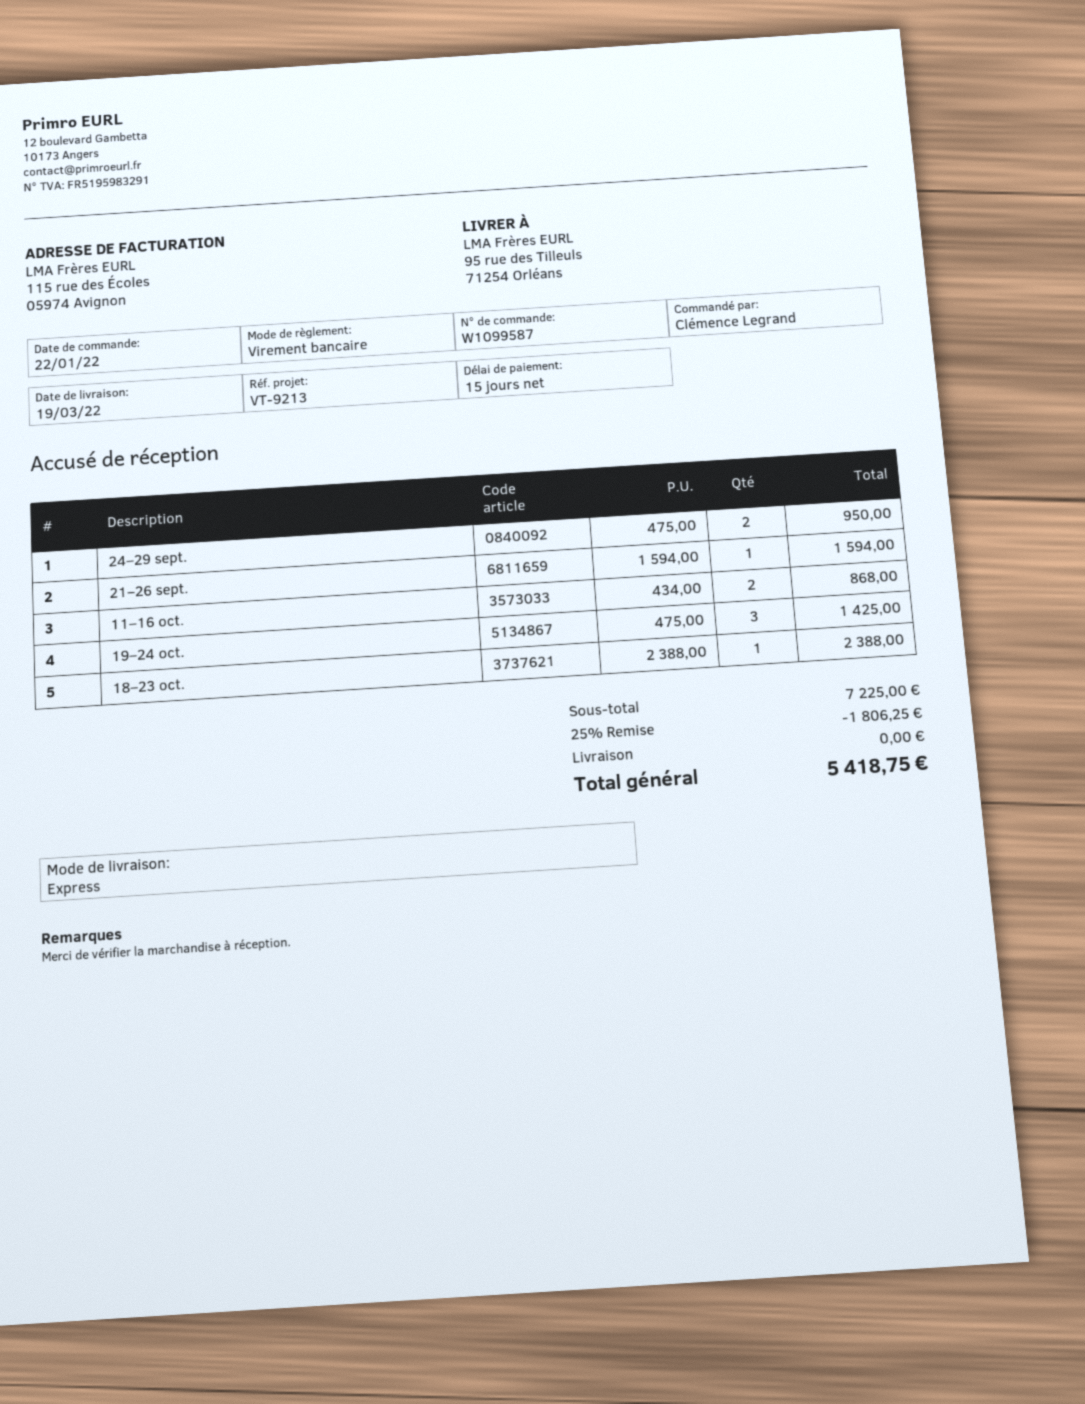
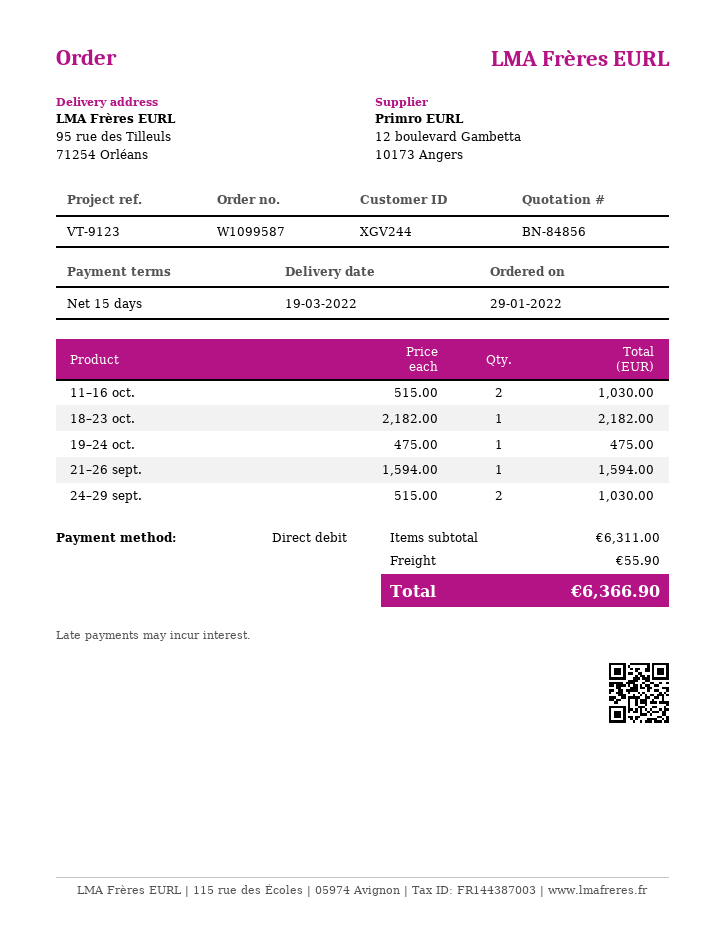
order date: 2022-01-22 -> 2022-01-29
reference: VT-9213 -> VT-9123
payment method: bank transfer -> direct debit
24–29 sept.: 2 x 475.00 = 950.00 -> 2 x 515.00 = 1030.00
11–16 oct.: 2 x 434.00 = 868.00 -> 2 x 515.00 = 1030.00
19–24 oct.: 3 x 475.00 = 1425.00 -> 1 x 475.00 = 475.00
18–23 oct.: 1 x 2388.00 = 2388.00 -> 1 x 2182.00 = 2182.00
subtotal: 7225.00 -> 6311.00
discount: 25% = 1806.25 -> none
shipping: 0.00 -> 55.90
total: 5418.75 -> 6366.90

